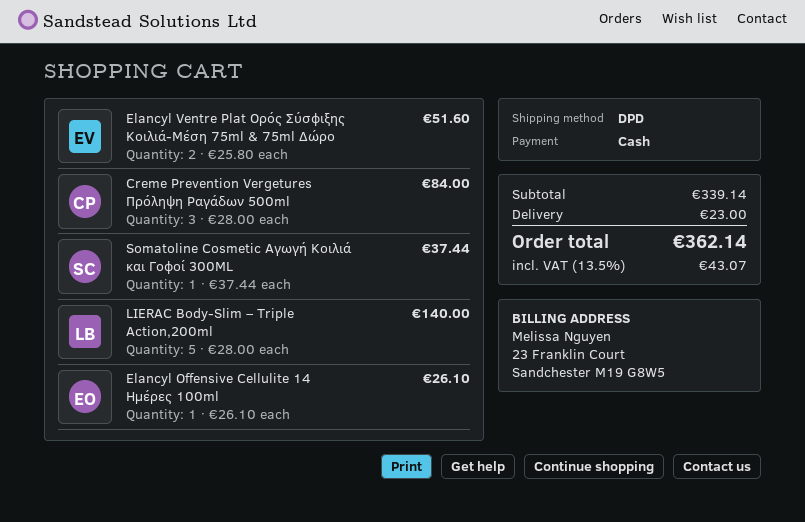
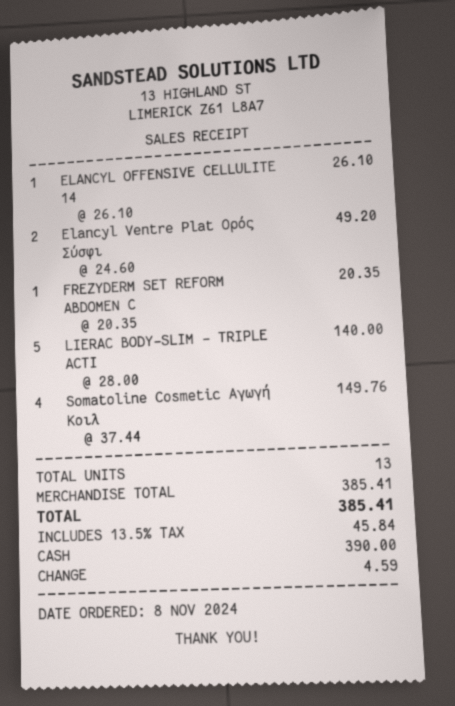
Elancyl Ventre Plat Ορός Σύσφιξης Κοιλιά-Μέση 75ml & 75ml Δώρο: 2 x 25.80 = 51.60 -> 2 x 24.60 = 49.20
Creme Prevention Vergetures Πρόληψη Ραγάδων 500ml: 3 x 28.00 = 84.00 -> none
Somatoline Cosmetic Αγωγή Κοιλιά και Γοφοί 300ML: 1 x 37.44 = 37.44 -> 4 x 37.44 = 149.76
FREZYDERM SET REFORM ABDOMEN C: none -> 1 x 20.35 = 20.35
subtotal: 339.14 -> 385.41
shipping: 23.00 -> none
tax: 13.5% = 43.07 -> 13.5% = 45.84
total: 362.14 -> 385.41

